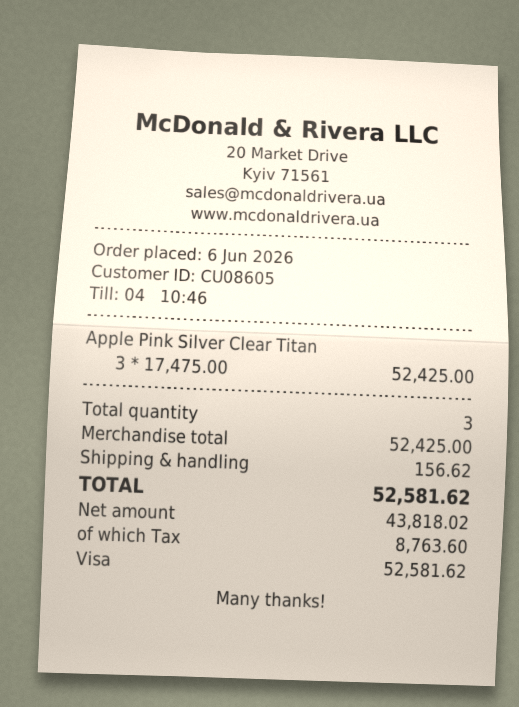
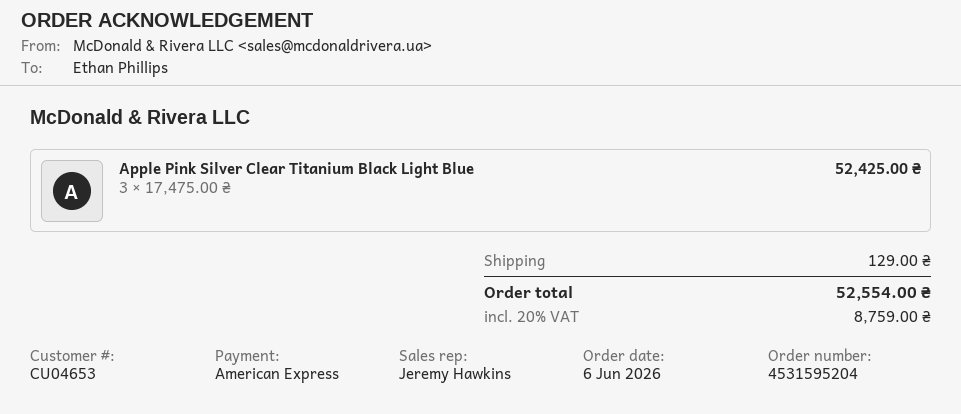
customer number: CU08605 -> CU04653
payment method: Visa -> American Express
shipping: 156.62 -> 129.00
tax: 8763.60 -> 8759.00
total: 52581.62 -> 52554.00

